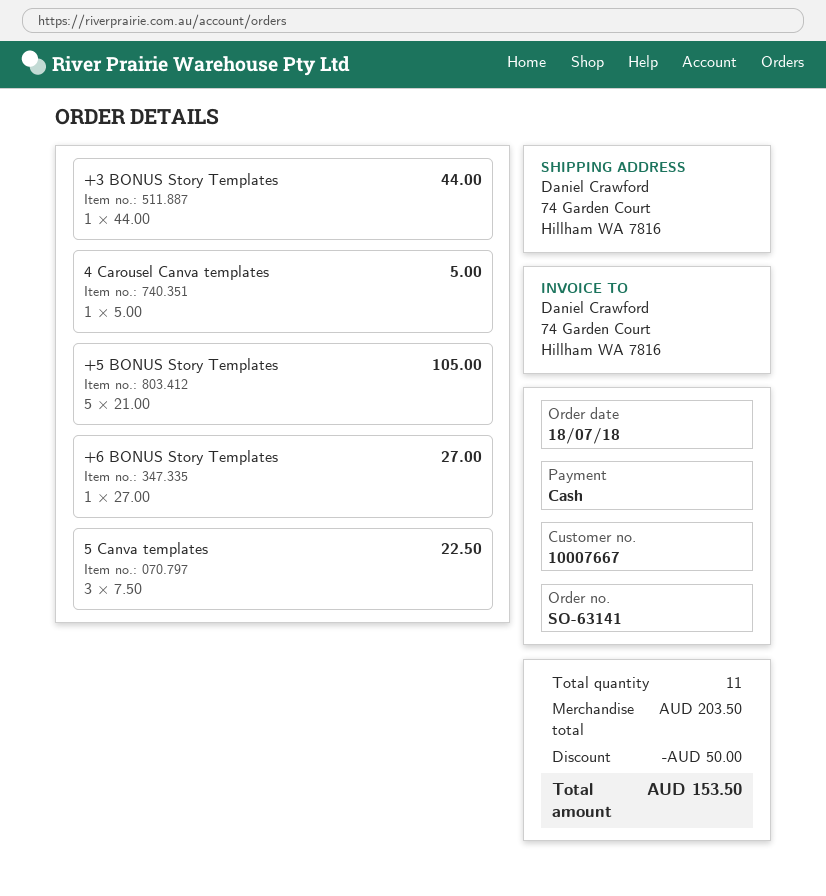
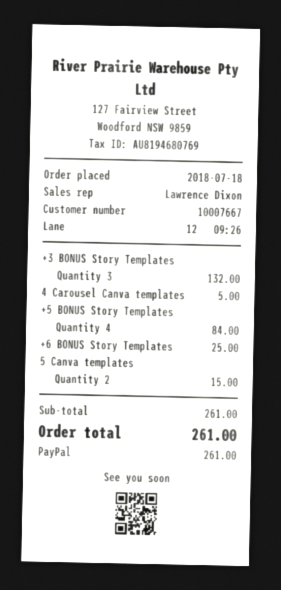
payment method: cash -> PayPal
+3 BONUS Story Templates: 1 for 44.00 -> 3 for 132.00
+5 BONUS Story Templates: 5 for 105.00 -> 4 for 84.00
+6 BONUS Story Templates: 1 for 27.00 -> 1 for 25.00
5 Canva templates: 3 for 22.50 -> 2 for 15.00
subtotal: 203.50 -> 261.00
discount: 50.00 -> none
total: 153.50 -> 261.00

